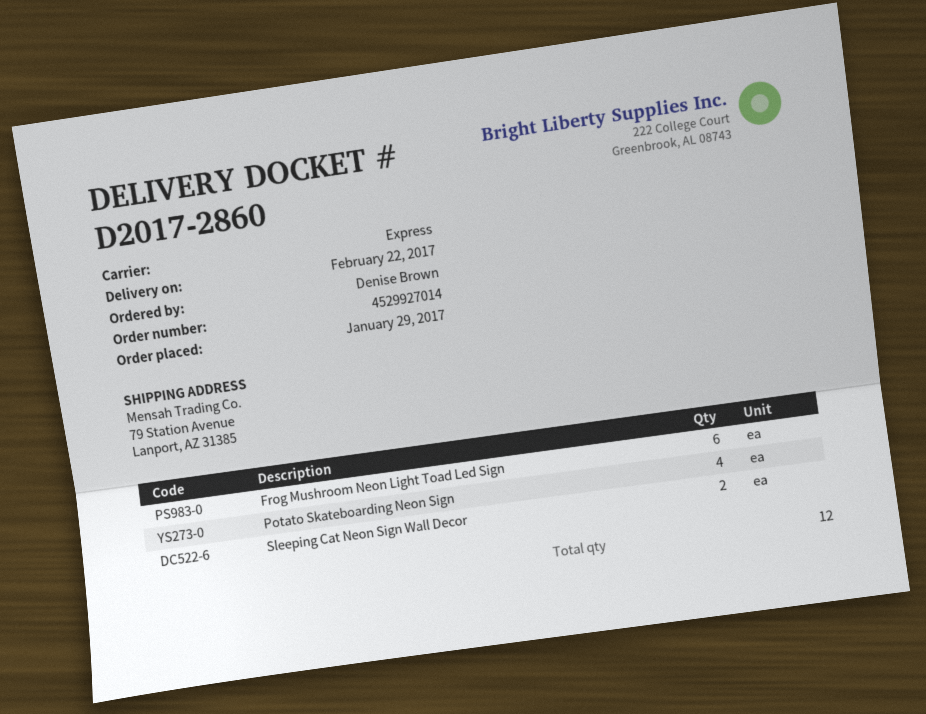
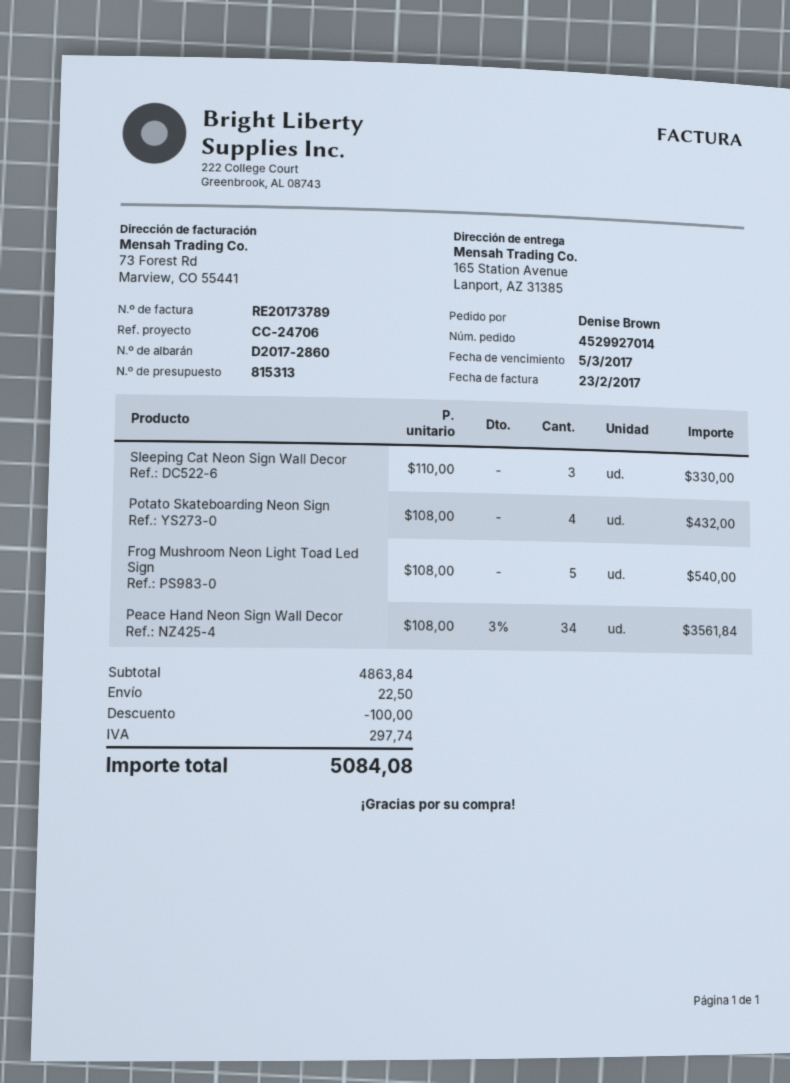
ship to: 79 Station Avenue, Lanport, AZ 31385 -> 165 Station Avenue, Lanport, AZ 31385
Frog Mushroom Neon Light Toad Led Sign: 6 -> 5
Sleeping Cat Neon Sign Wall Decor: 2 -> 3
Peace Hand Neon Sign Wall Decor: none -> 34

